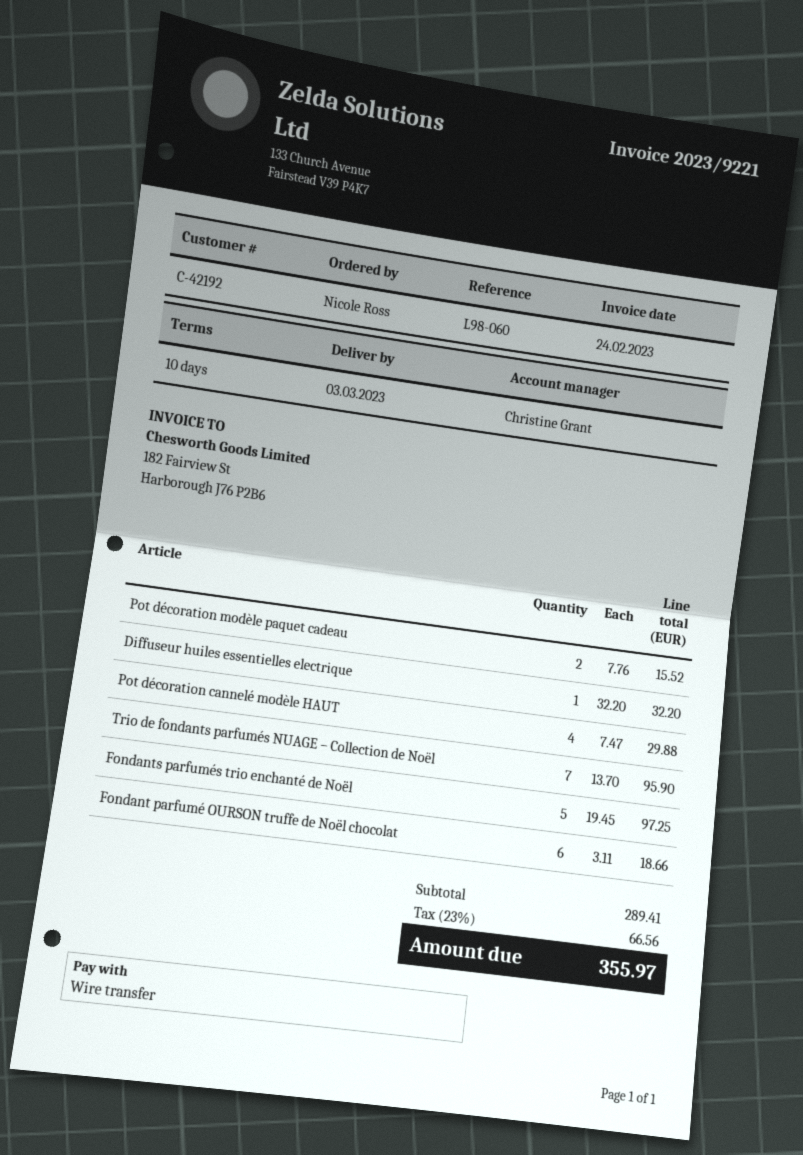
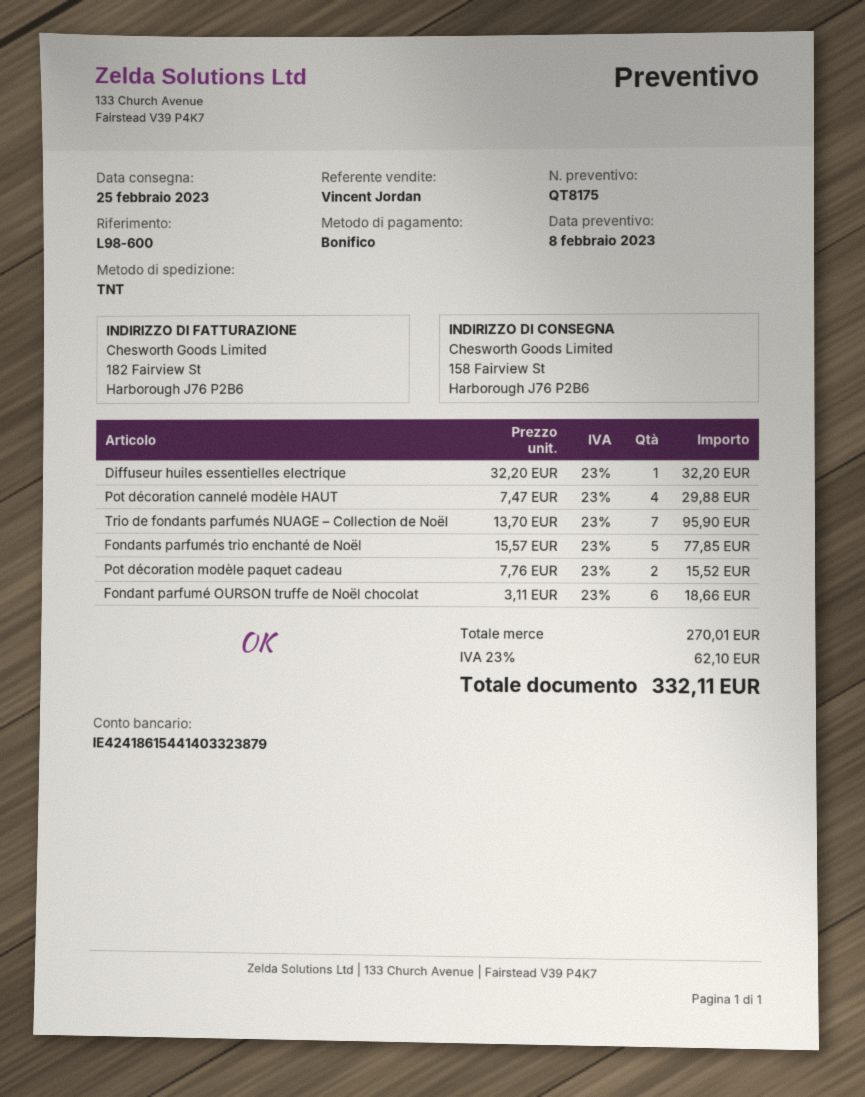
delivery date: 2023-03-03 -> 2023-02-25
reference: L98-060 -> L98-600
sales rep: Christine Grant -> Vincent Jordan
Fondants parfumés trio enchanté de Noël: 5 x 19.45 = 97.25 -> 5 x 15.57 = 77.85
subtotal: 289.41 -> 270.01
tax: 23% = 66.56 -> 23% = 62.10
total: 355.97 -> 332.11

